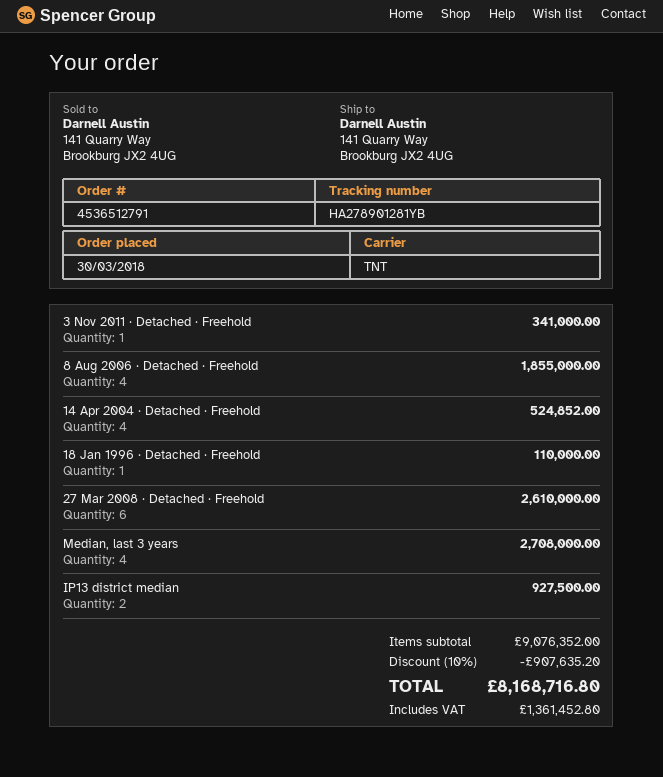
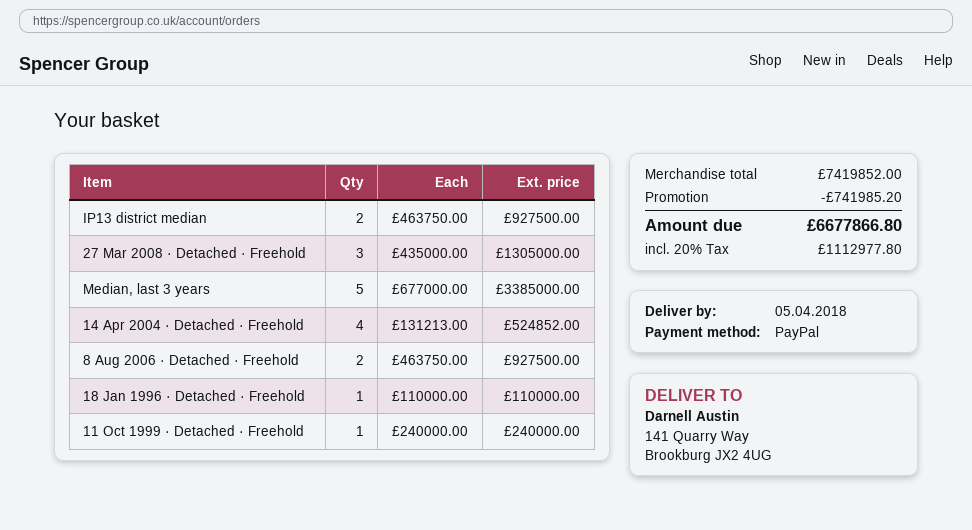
3 Nov 2011 · Detached · Freehold: 1 for 341000.00 -> none
8 Aug 2006 · Detached · Freehold: 4 for 1855000.00 -> 2 for 927500.00
27 Mar 2008 · Detached · Freehold: 6 for 2610000.00 -> 3 for 1305000.00
Median, last 3 years: 4 for 2708000.00 -> 5 for 3385000.00
11 Oct 1999 · Detached · Freehold: none -> 1 for 240000.00
subtotal: 9076352.00 -> 7419852.00
discount: 907635.20 -> 741985.20
tax: 1361452.80 -> 1112977.80
total: 8168716.80 -> 6677866.80

